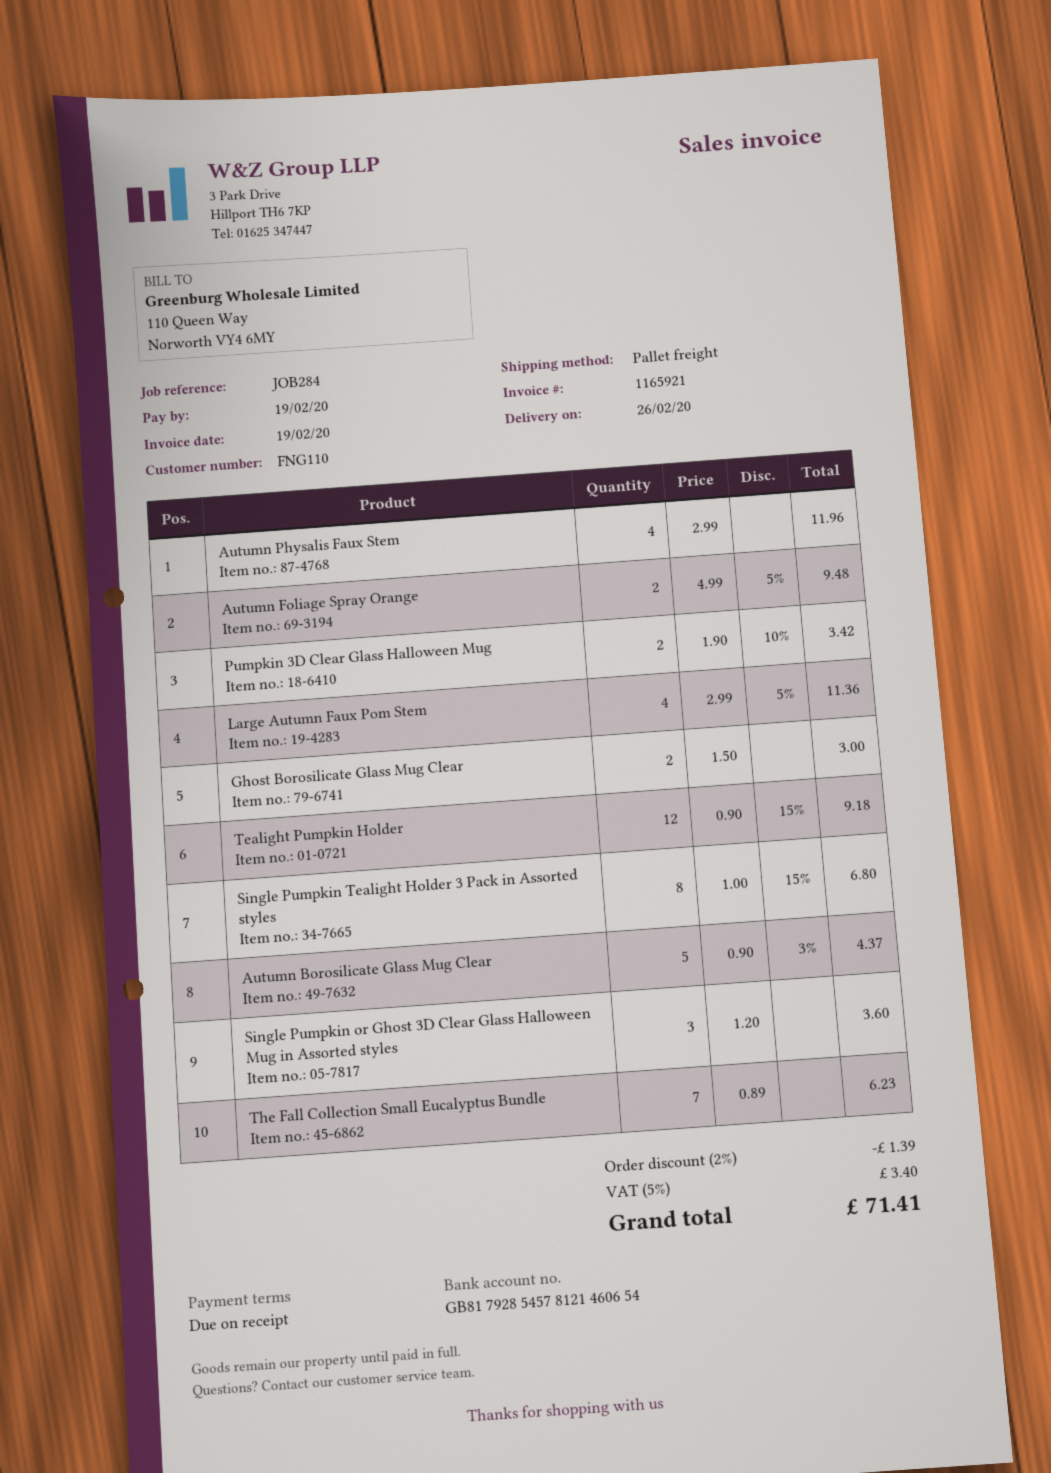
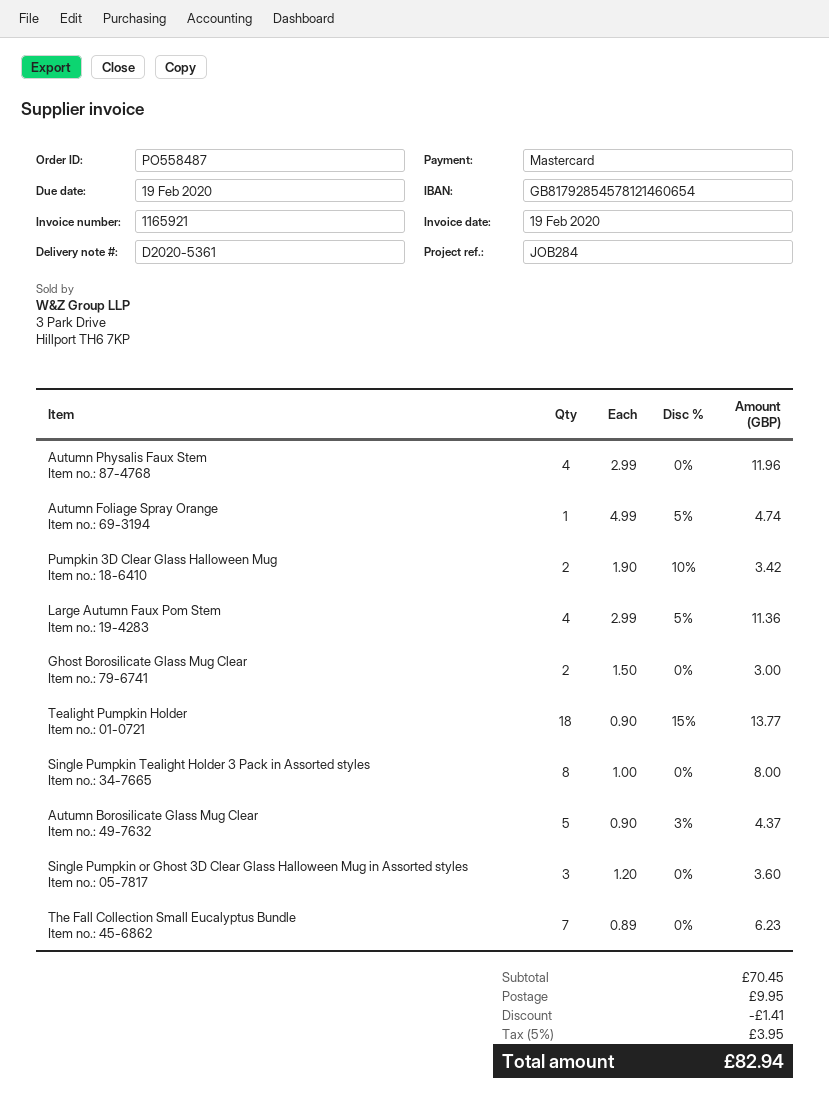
Autumn Foliage Spray Orange: 2 x 4.99 - 5% = 9.48 -> 1 x 4.99 - 5% = 4.74
Tealight Pumpkin Holder: 12 x 0.90 - 15% = 9.18 -> 18 x 0.90 - 15% = 13.77
Single Pumpkin Tealight Holder 3 Pack in Assorted styles: 8 x 1.00 - 15% = 6.80 -> 8 x 1.00 = 8.00
discount: 1.39 -> 1.41
shipping: none -> 9.95
tax: 5% = 3.40 -> 5% = 3.95
total: 71.41 -> 82.94

